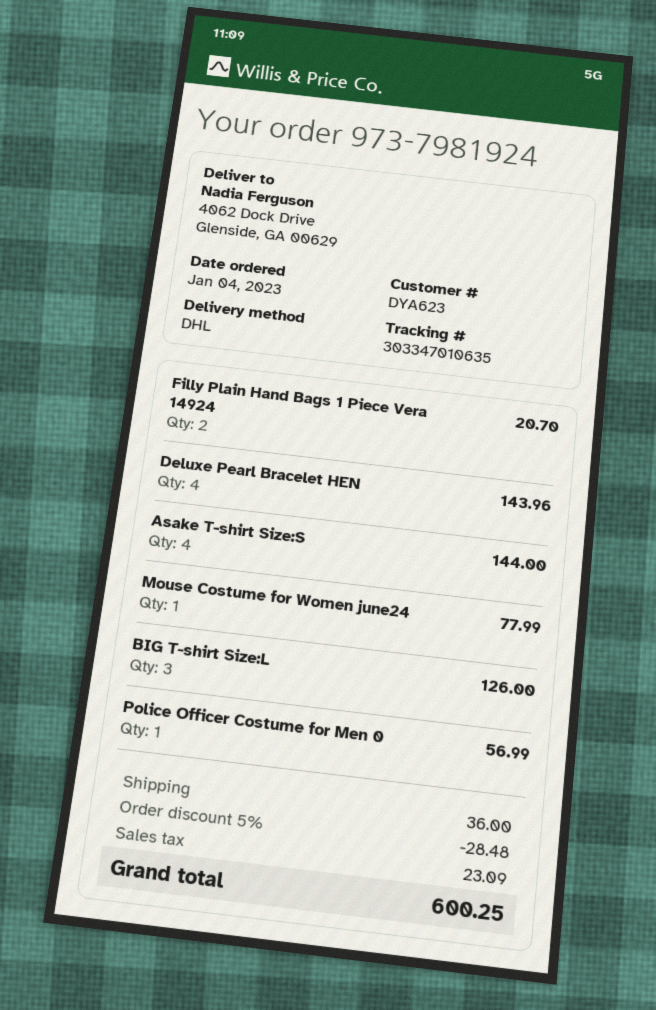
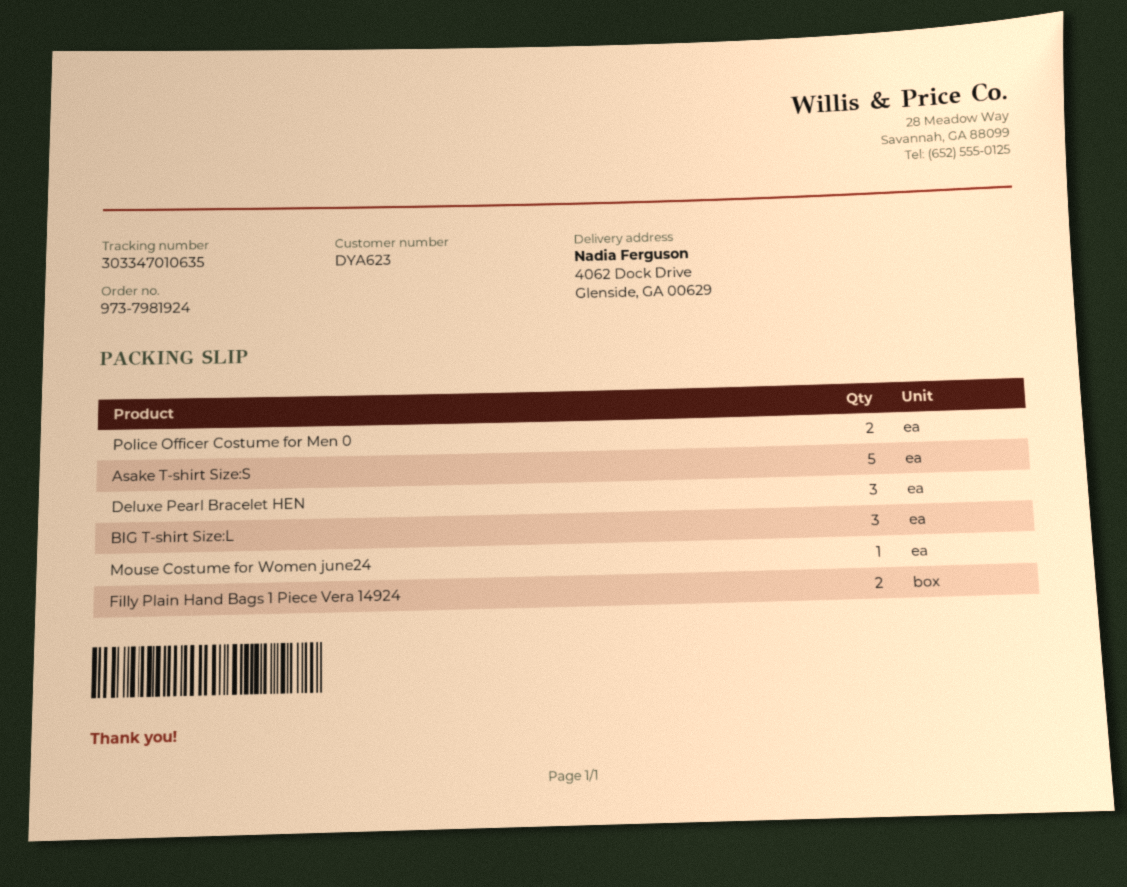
Deluxe Pearl Bracelet HEN: 4 -> 3
Asake T-shirt Size:S: 4 -> 5
Police Officer Costume for Men 0: 1 -> 2

